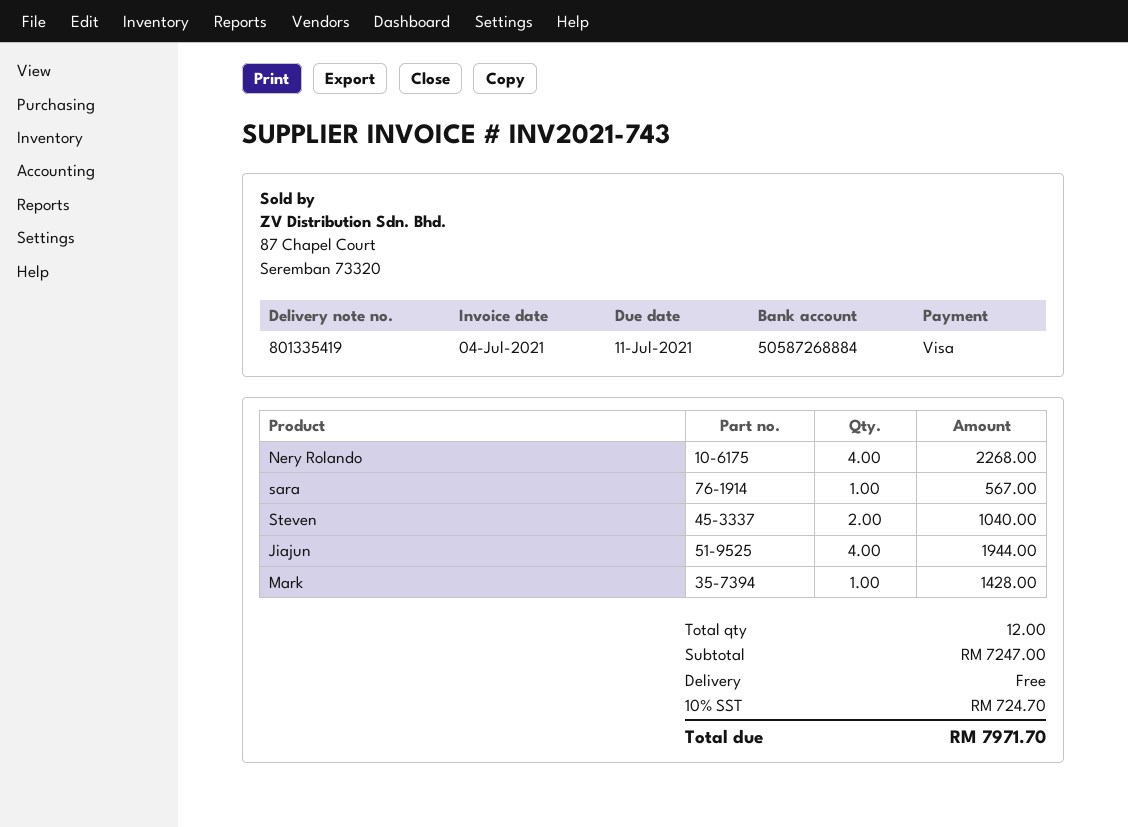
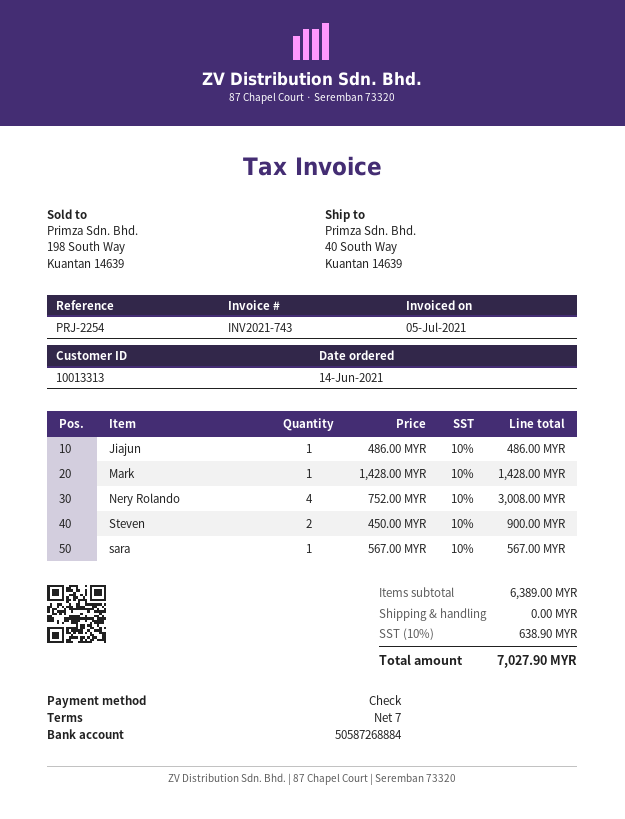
invoice date: 2021-07-04 -> 2021-07-05
payment method: Visa -> cheque
Nery Rolando: 4 for 2268.00 -> 4 for 3008.00
Steven: 2 for 1040.00 -> 2 for 900.00
Jiajun: 4 for 1944.00 -> 1 for 486.00
subtotal: 7247.00 -> 6389.00
tax: 10% = 724.70 -> 10% = 638.90
total: 7971.70 -> 7027.90

